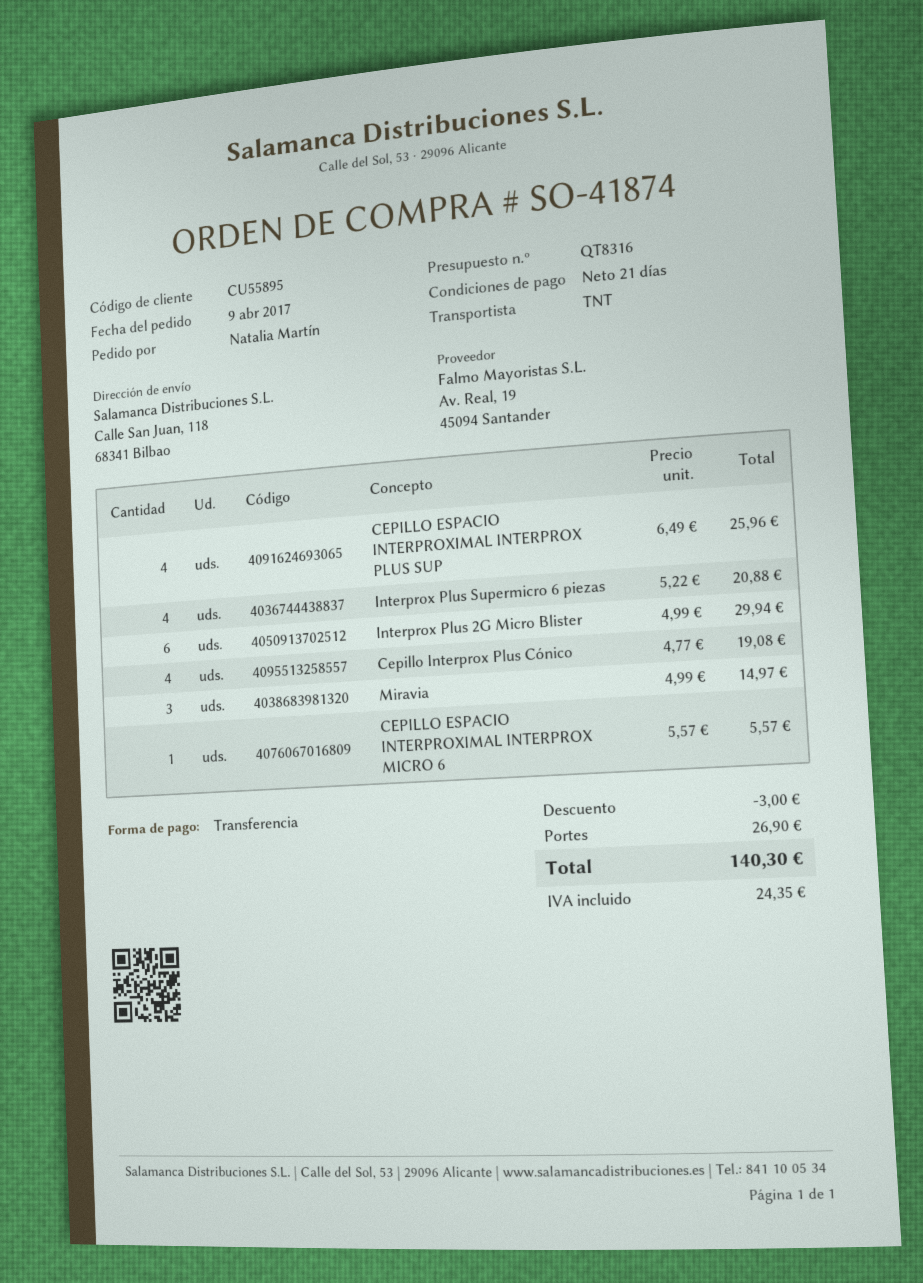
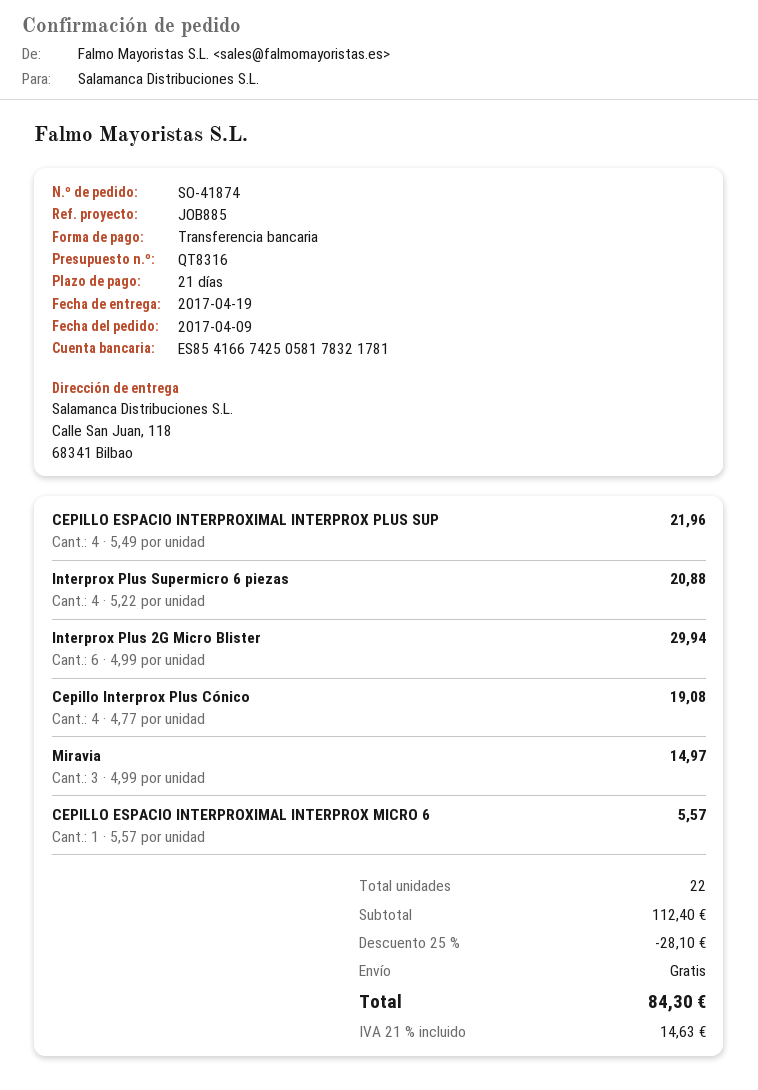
CEPILLO ESPACIO INTERPROXIMAL INTERPROX PLUS SUP: 4 x 6.49 = 25.96 -> 4 x 5.49 = 21.96
discount: 3.00 -> 28.10
shipping: 26.90 -> 0.00
tax: 24.35 -> 14.63
total: 140.30 -> 84.30

